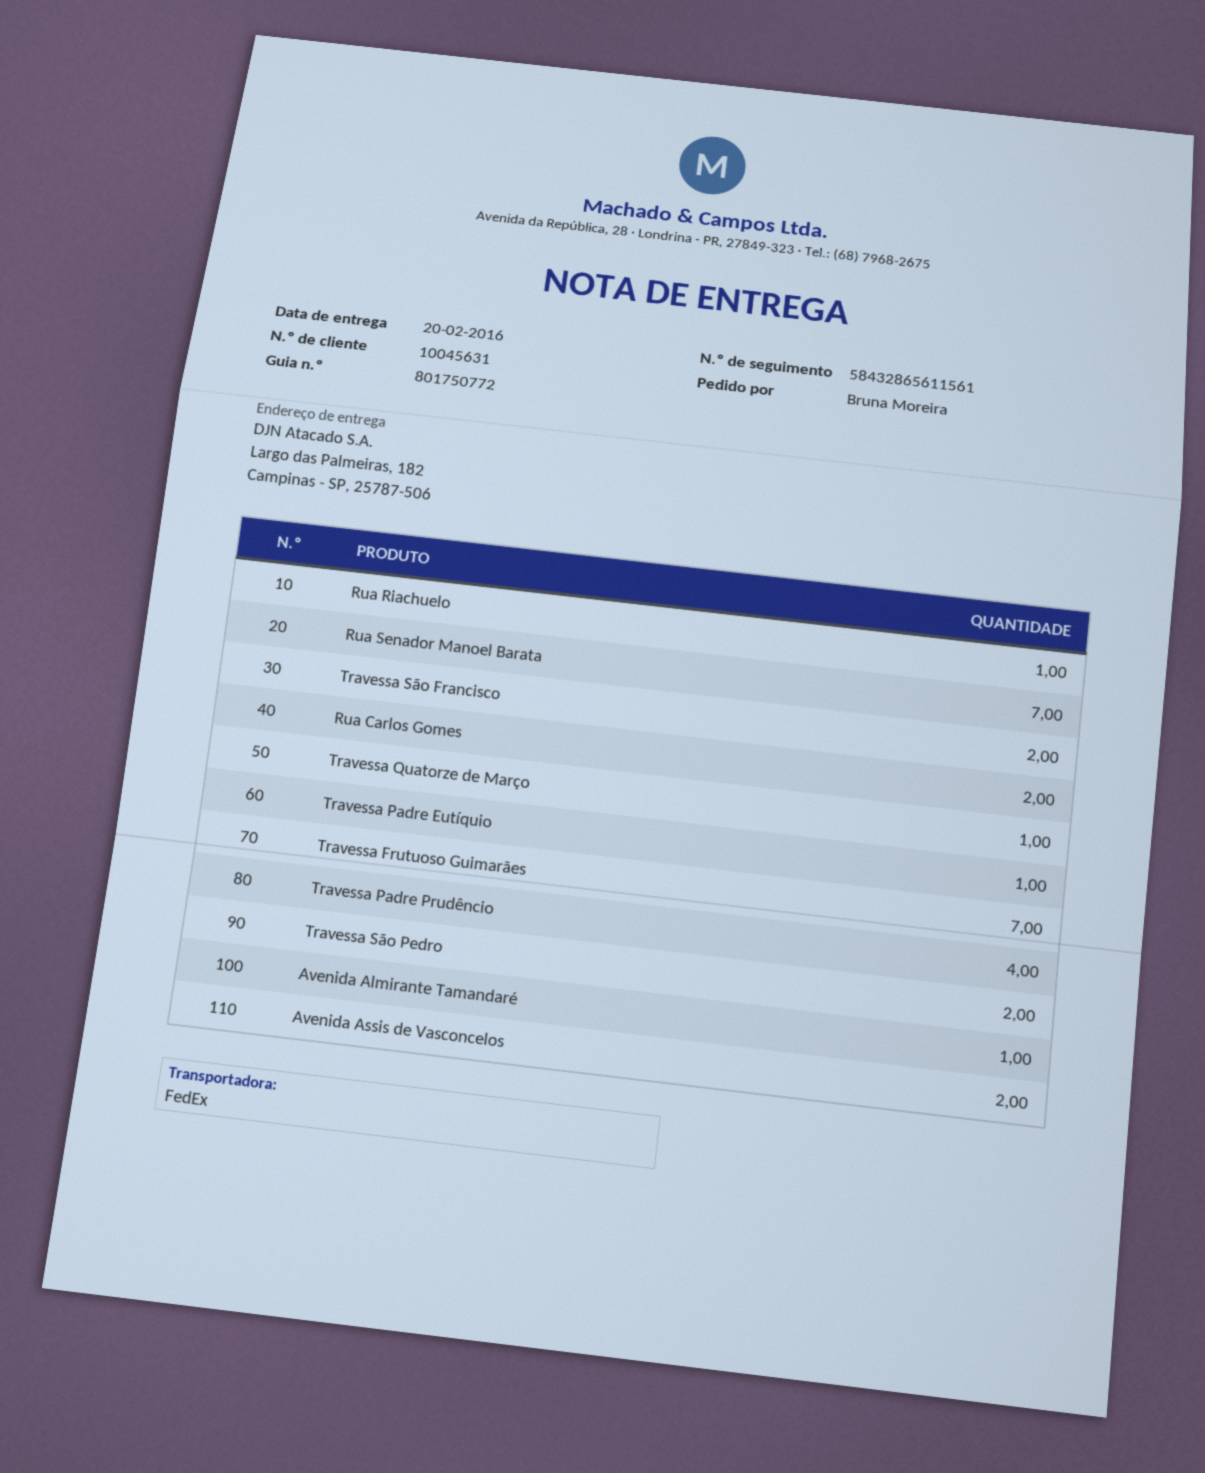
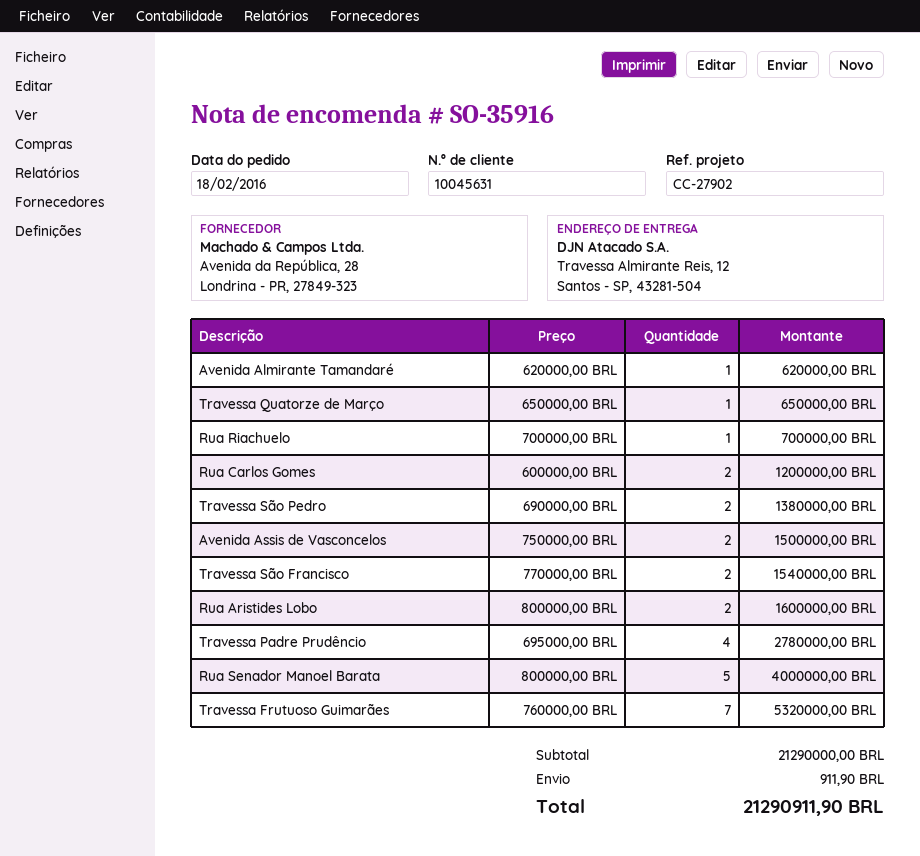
ship to: Largo das Palmeiras, 182, Campinas - SP, 25787-506 -> Travessa Almirante Reis, 12, Santos - SP, 43281-504
Rua Senador Manoel Barata: 7 -> 5
Travessa Padre Eutíquio: 1 -> none
Rua Aristides Lobo: none -> 2

